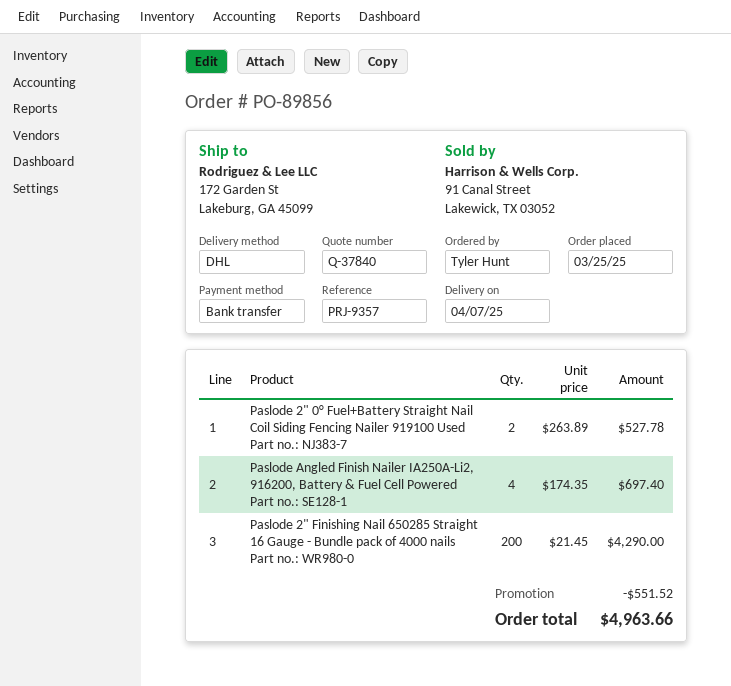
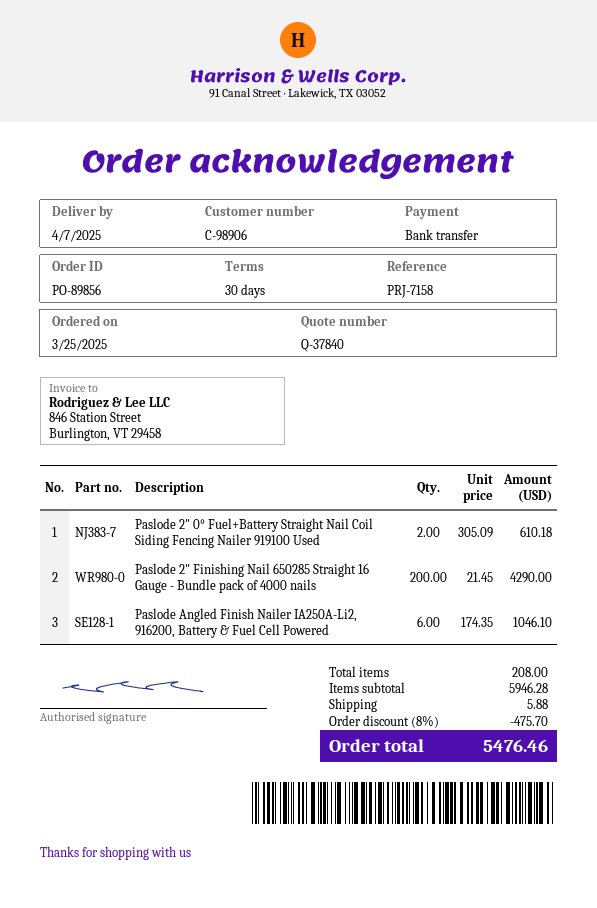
reference: PRJ-9357 -> PRJ-7158
Paslode 2" 0° Fuel+Battery Straight Nail Coil Siding Fencing Nailer 919100 Used: 2 x 263.89 = 527.78 -> 2 x 305.09 = 610.18
Paslode Angled Finish Nailer IA250A-Li2, 916200, Battery & Fuel Cell Powered: 4 x 174.35 = 697.40 -> 6 x 174.35 = 1046.10
discount: 551.52 -> 475.70
shipping: none -> 5.88
total: 4963.66 -> 5476.46

